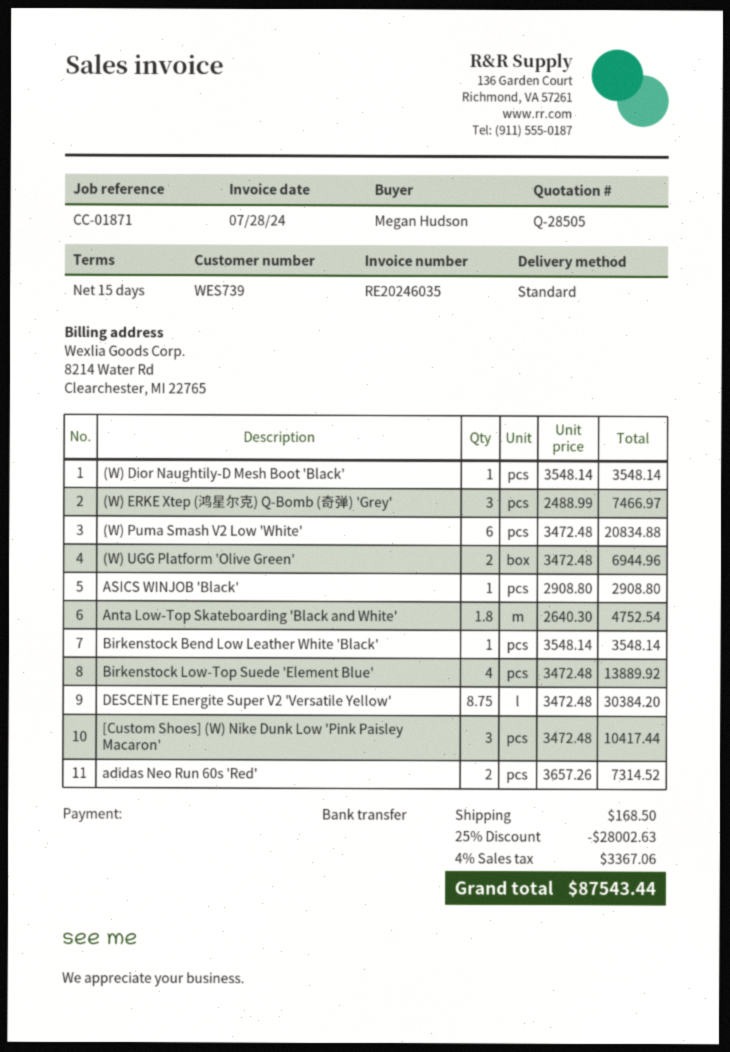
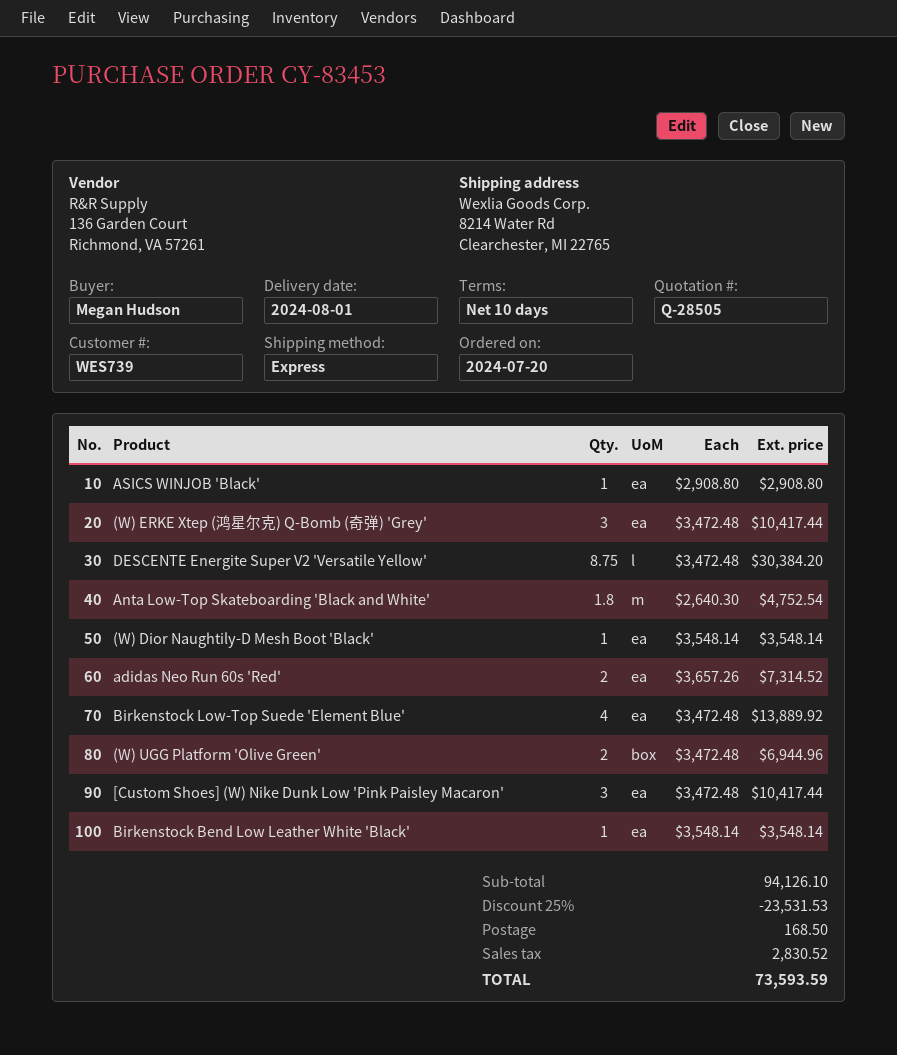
payment terms: 15 days -> 10 days
shipping method: standard -> express
(W) ERKE Xtep (鸿星尔克) Q-Bomb (奇弹) 'Grey': 3 x 2488.99 = 7466.97 -> 3 x 3472.48 = 10417.44
(W) Puma Smash V2 Low 'White': 6 x 3472.48 = 20834.88 -> none
discount: 25% = 28002.63 -> 25% = 23531.53
tax: 3367.06 -> 2830.52
total: 87543.44 -> 73593.59

